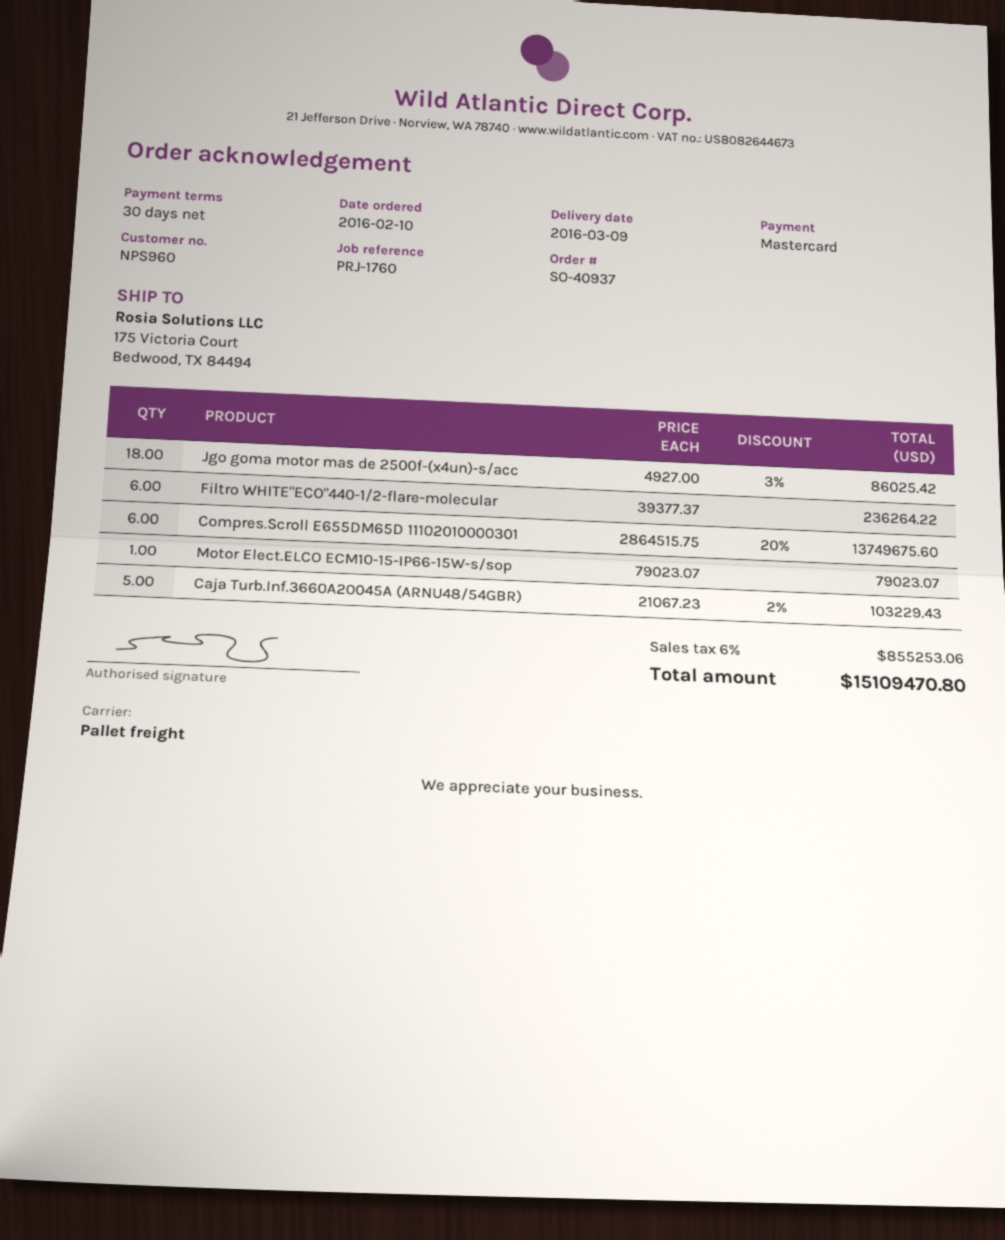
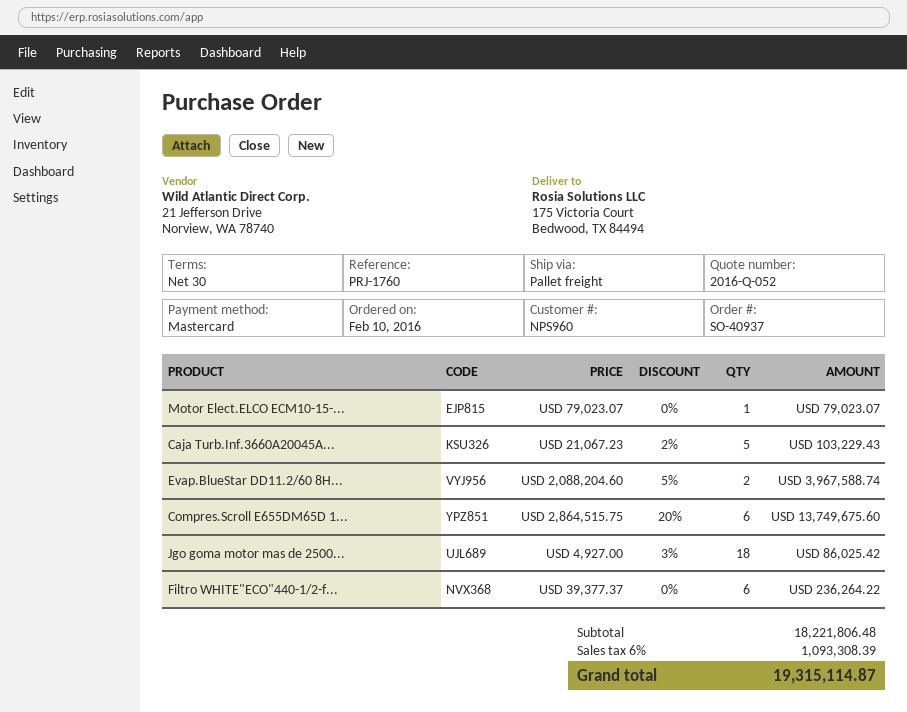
Evap.BlueStar DD11.2/60 8H...: none -> 2 x 2088204.60 - 5% = 3967588.74
tax: 6% = 855253.06 -> 6% = 1093308.39
total: 15109470.80 -> 19315114.87

